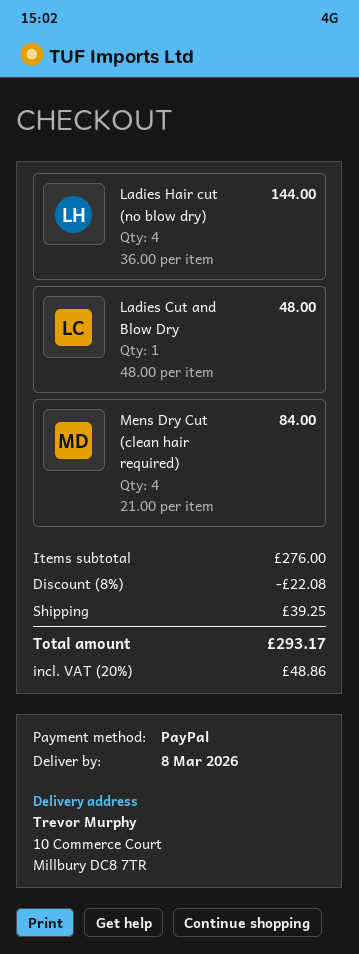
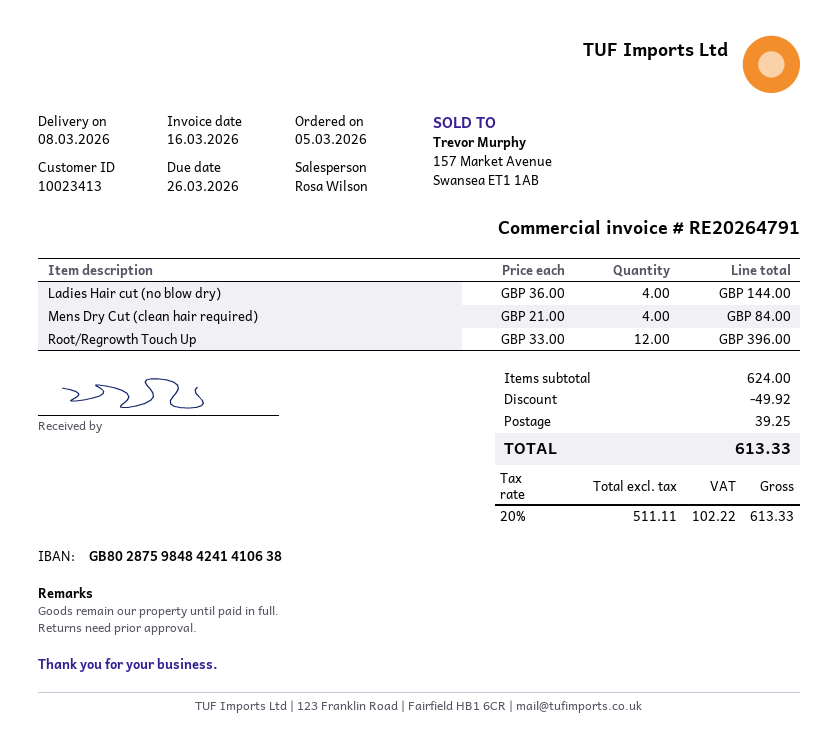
Ladies Cut and Blow Dry: 1 x 48.00 = 48.00 -> none
Root/Regrowth Touch Up: none -> 12 x 33.00 = 396.00
subtotal: 276.00 -> 624.00
discount: 22.08 -> 49.92
tax: 20% = 48.86 -> 20% = 102.22
total: 293.17 -> 613.33

